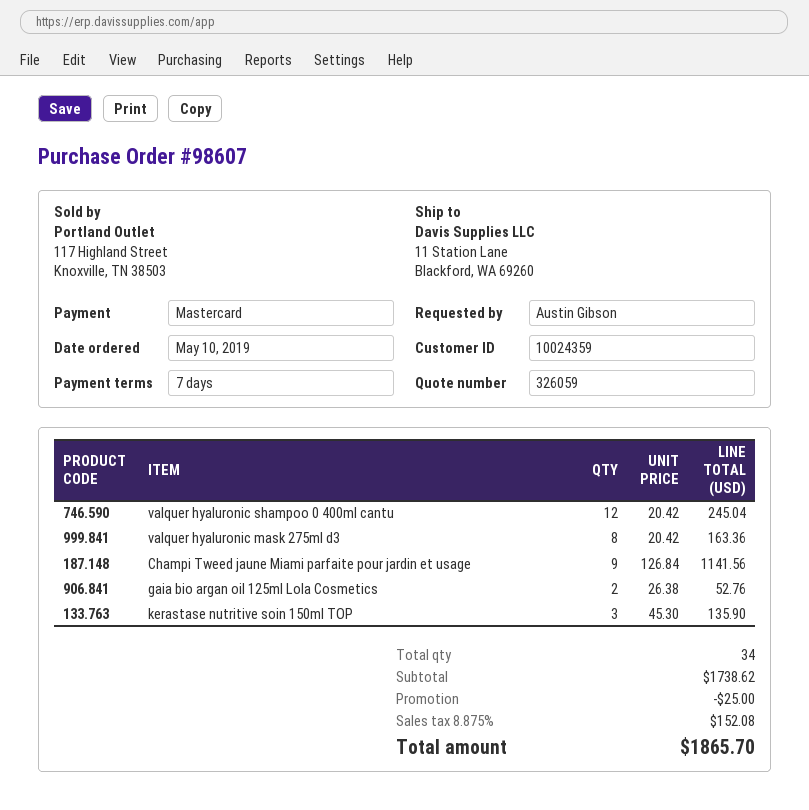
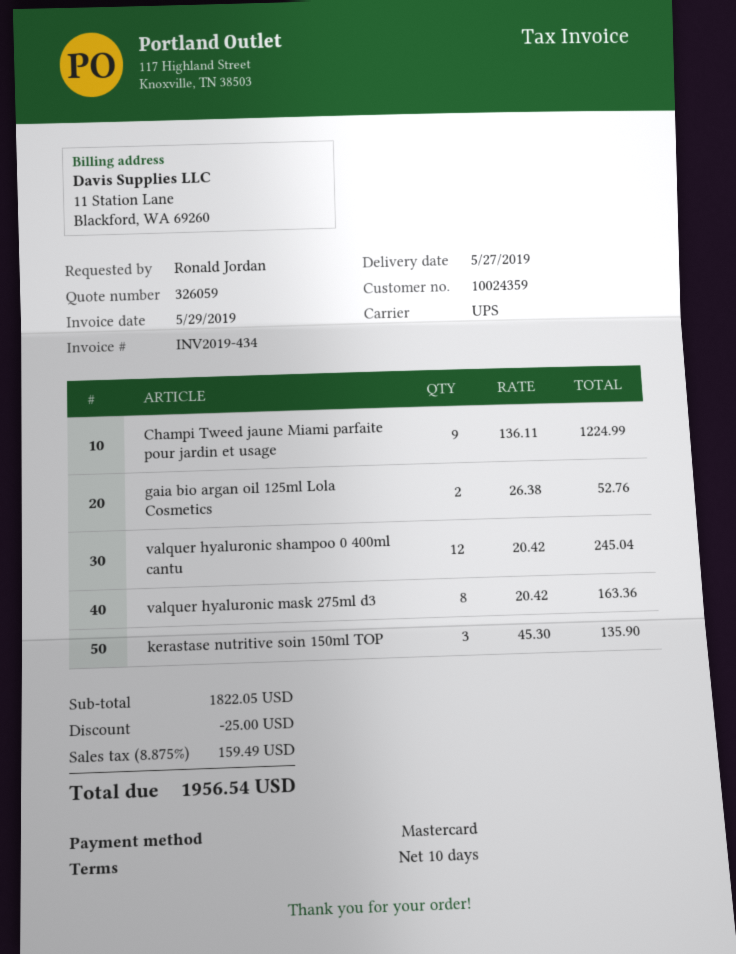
payment terms: 7 days -> 10 days
ordered by: Austin Gibson -> Ronald Jordan
Champi Tweed jaune Miami parfaite pour jardin et usage: 9 x 126.84 = 1141.56 -> 9 x 136.11 = 1224.99
subtotal: 1738.62 -> 1822.05
tax: 8.875% = 152.08 -> 8.875% = 159.49
total: 1865.70 -> 1956.54

